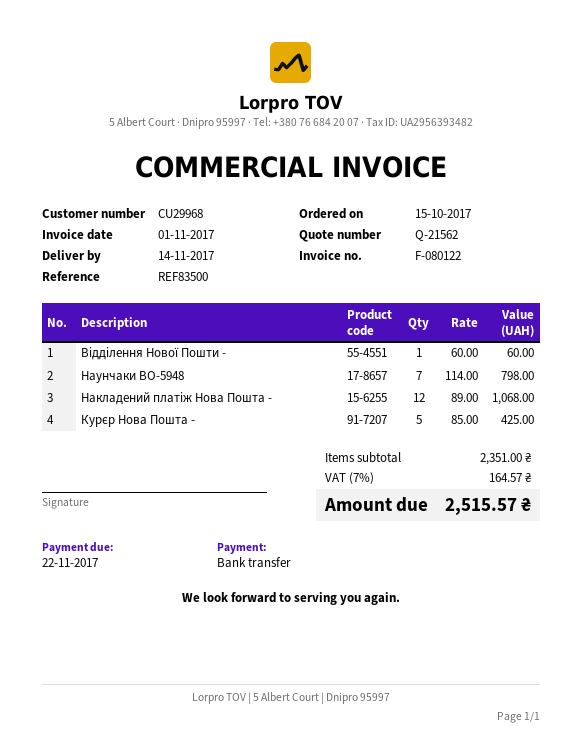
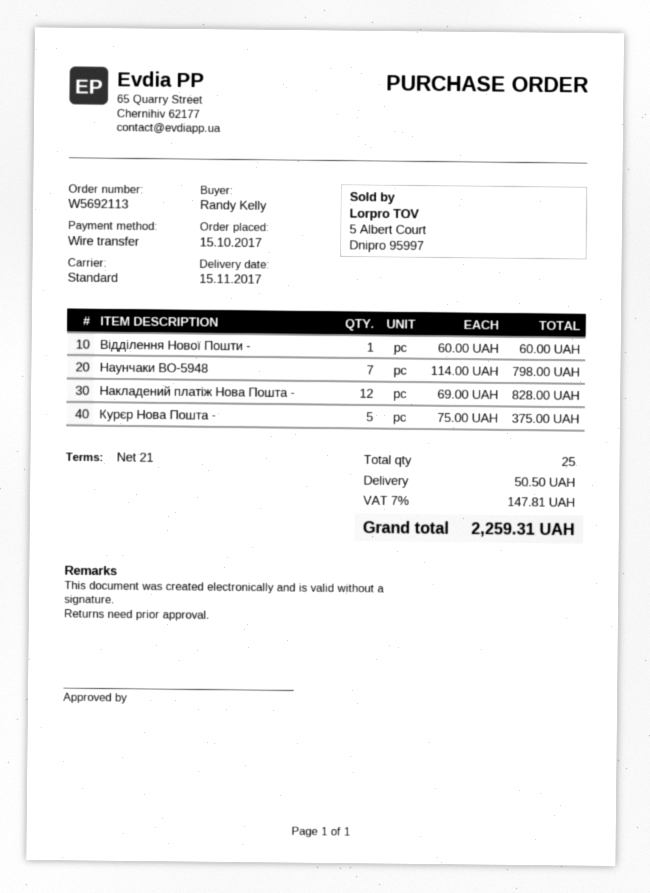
delivery date: 2017-11-14 -> 2017-11-15
Накладений платіж Нова Пошта -: 12 x 89.00 = 1068.00 -> 12 x 69.00 = 828.00
Курєр Нова Пошта -: 5 x 85.00 = 425.00 -> 5 x 75.00 = 375.00
shipping: none -> 50.50
tax: 7% = 164.57 -> 7% = 147.81
total: 2515.57 -> 2259.31

